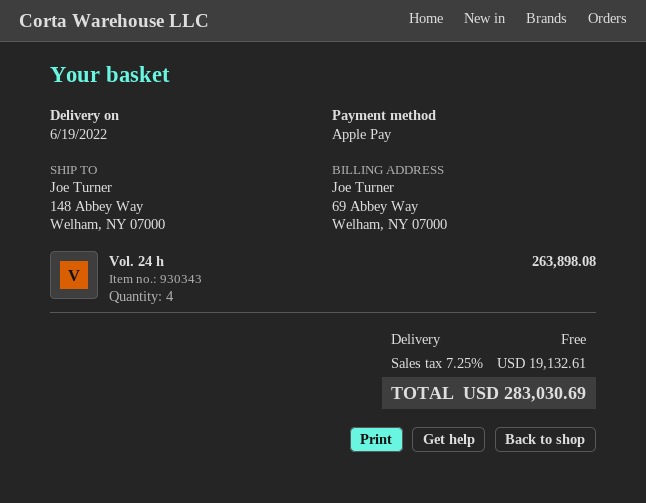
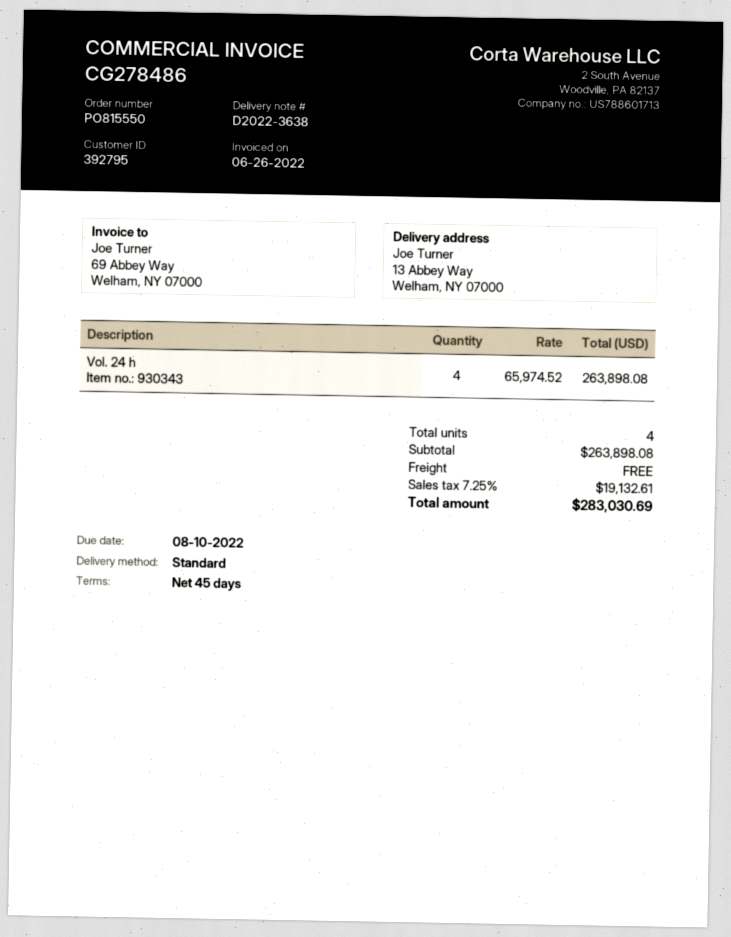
ship to: 148 Abbey Way, Welham, NY 07000 -> 13 Abbey Way, Welham, NY 07000

